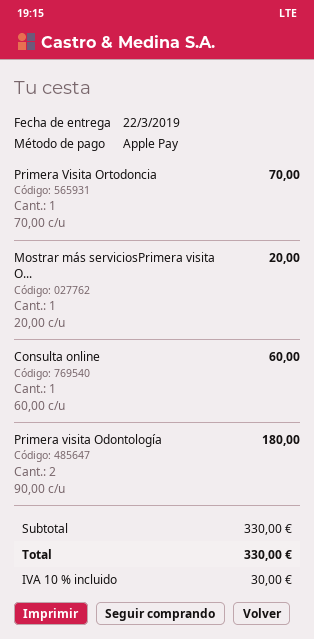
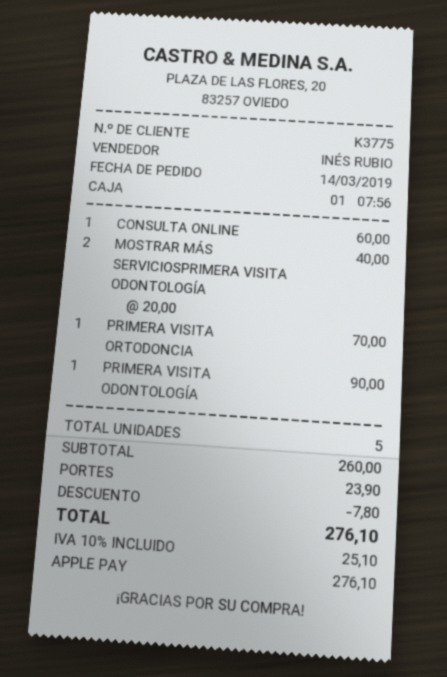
Mostrar más serviciosPrimera visita O...: 1 x 20.00 = 20.00 -> 2 x 20.00 = 40.00
Primera visita Odontología: 2 x 90.00 = 180.00 -> 1 x 90.00 = 90.00
subtotal: 330.00 -> 260.00
discount: none -> 7.80
shipping: none -> 23.90
tax: 10% = 30.00 -> 10% = 25.10
total: 330.00 -> 276.10

